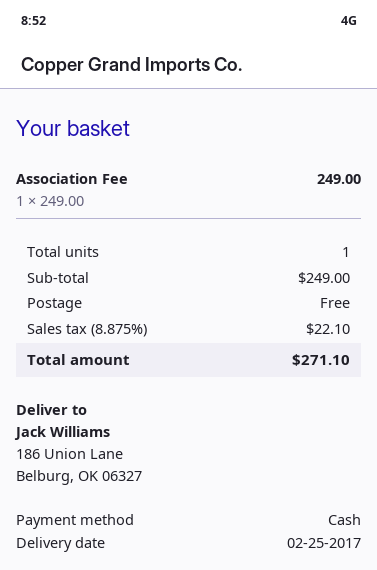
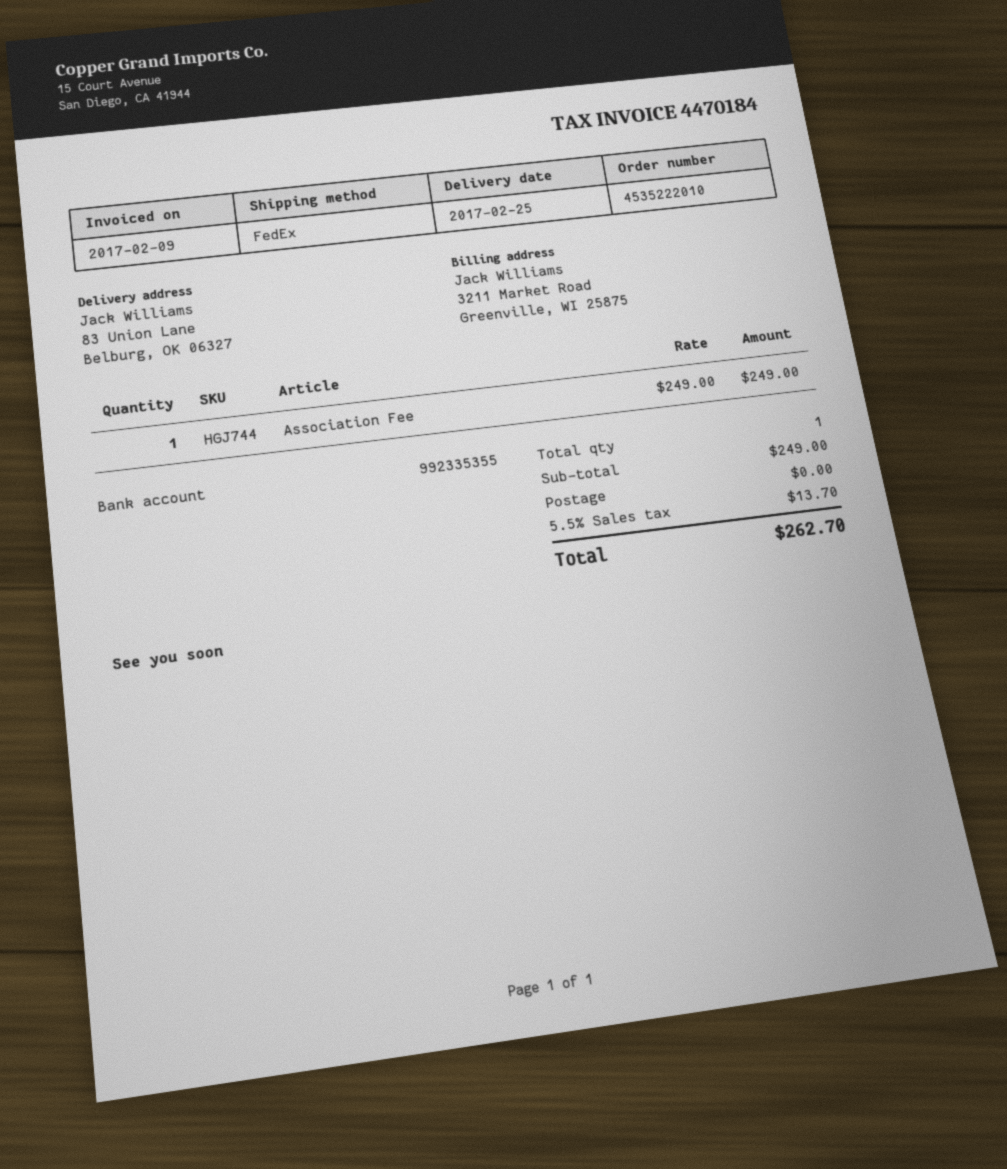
ship to: 186 Union Lane, Belburg, OK 06327 -> 83 Union Lane, Belburg, OK 06327
tax: 8.875% = 22.10 -> 5.5% = 13.70
total: 271.10 -> 262.70

